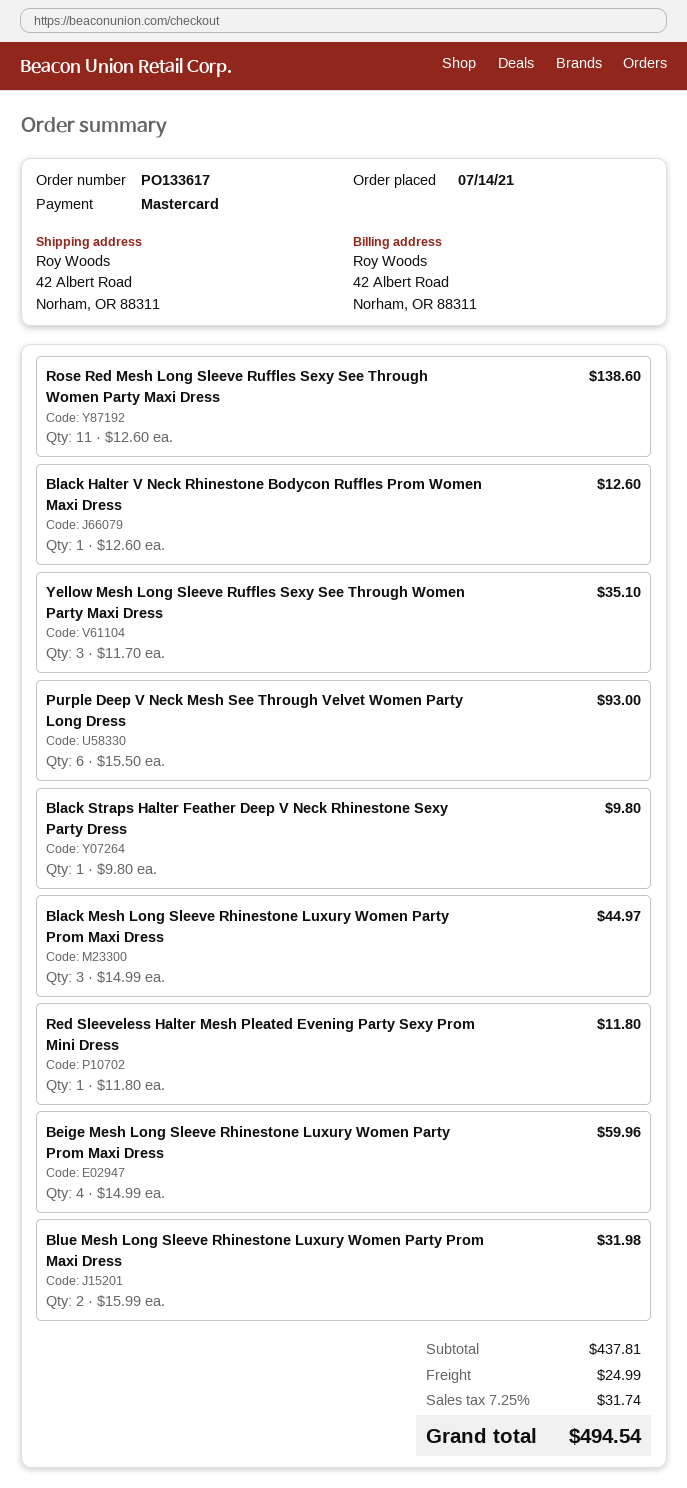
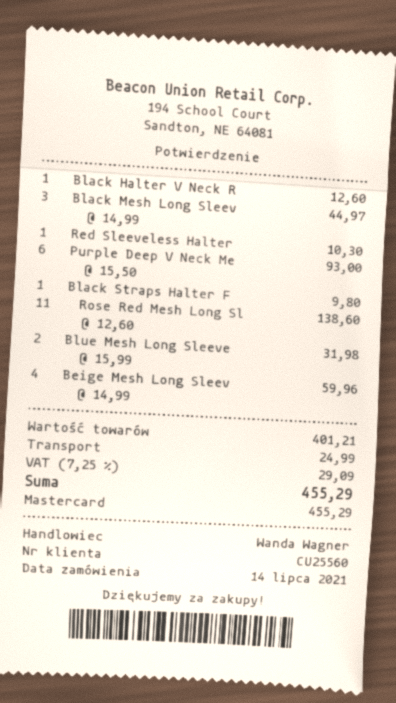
Yellow Mesh Long Sleeve Ruffles Sexy See Through Women Party Maxi Dress: 3 x 11.70 = 35.10 -> none
Red Sleeveless Halter Mesh Pleated Evening Party Sexy Prom Mini Dress: 1 x 11.80 = 11.80 -> 1 x 10.30 = 10.30
subtotal: 437.81 -> 401.21
tax: 7.25% = 31.74 -> 7.25% = 29.09
total: 494.54 -> 455.29

